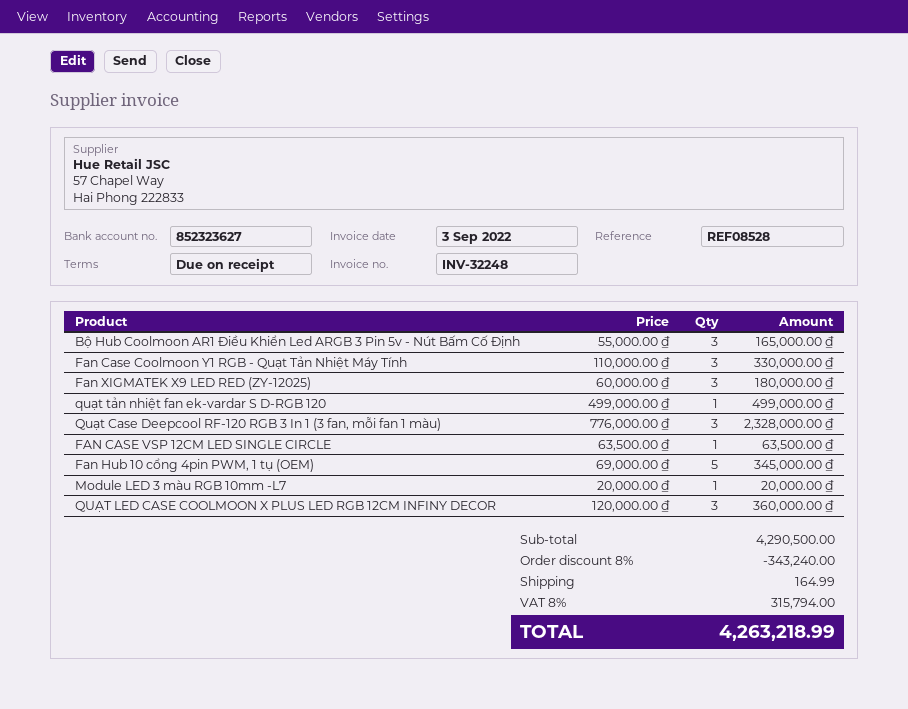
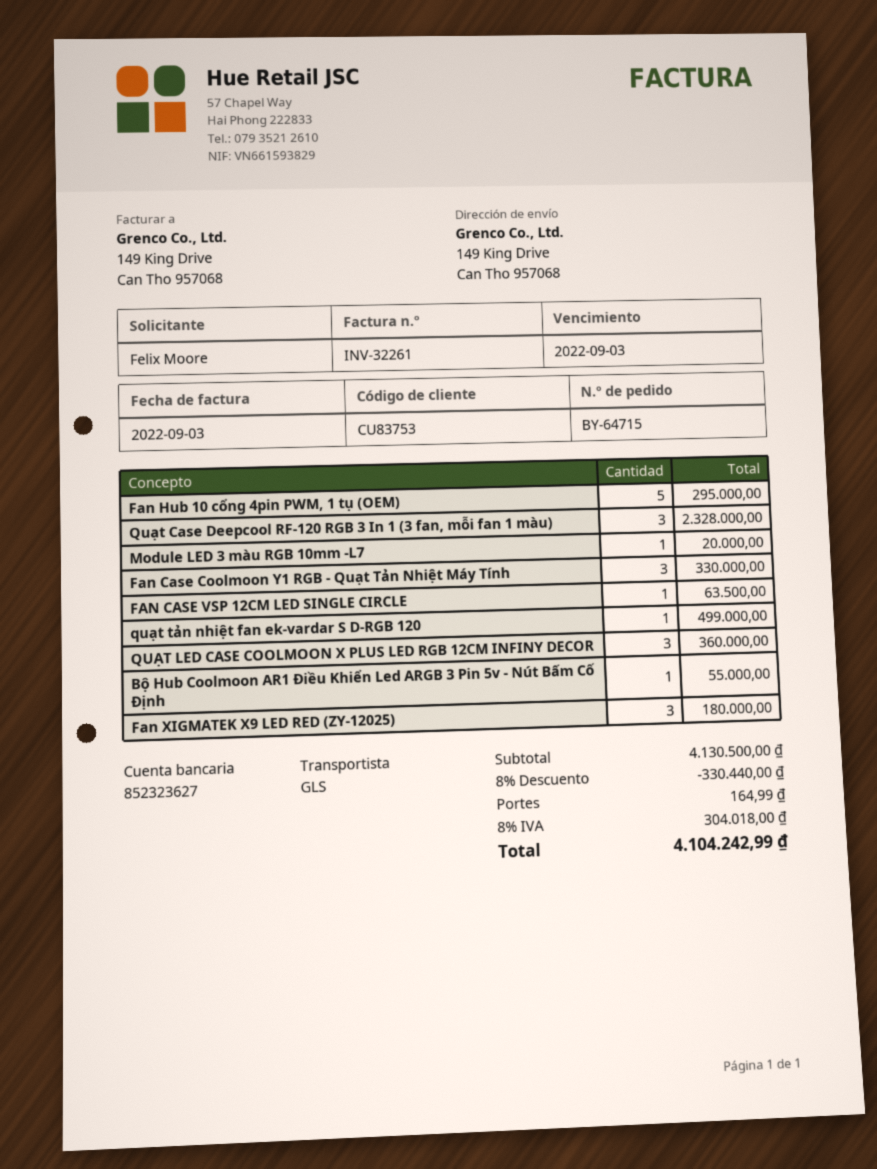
invoice number: INV-32248 -> INV-32261
Bộ Hub Coolmoon AR1 Điều Khiển Led ARGB 3 Pin 5v - Nút Bấm Cố Định: 3 for 165000.00 -> 1 for 55000.00
Fan Hub 10 cổng 4pin PWM, 1 tụ (OEM): 5 for 345000.00 -> 5 for 295000.00
subtotal: 4290500.00 -> 4130500.00
discount: 8% = 343240.00 -> 8% = 330440.00
tax: 8% = 315794.00 -> 8% = 304018.00
total: 4263218.99 -> 4104242.99

